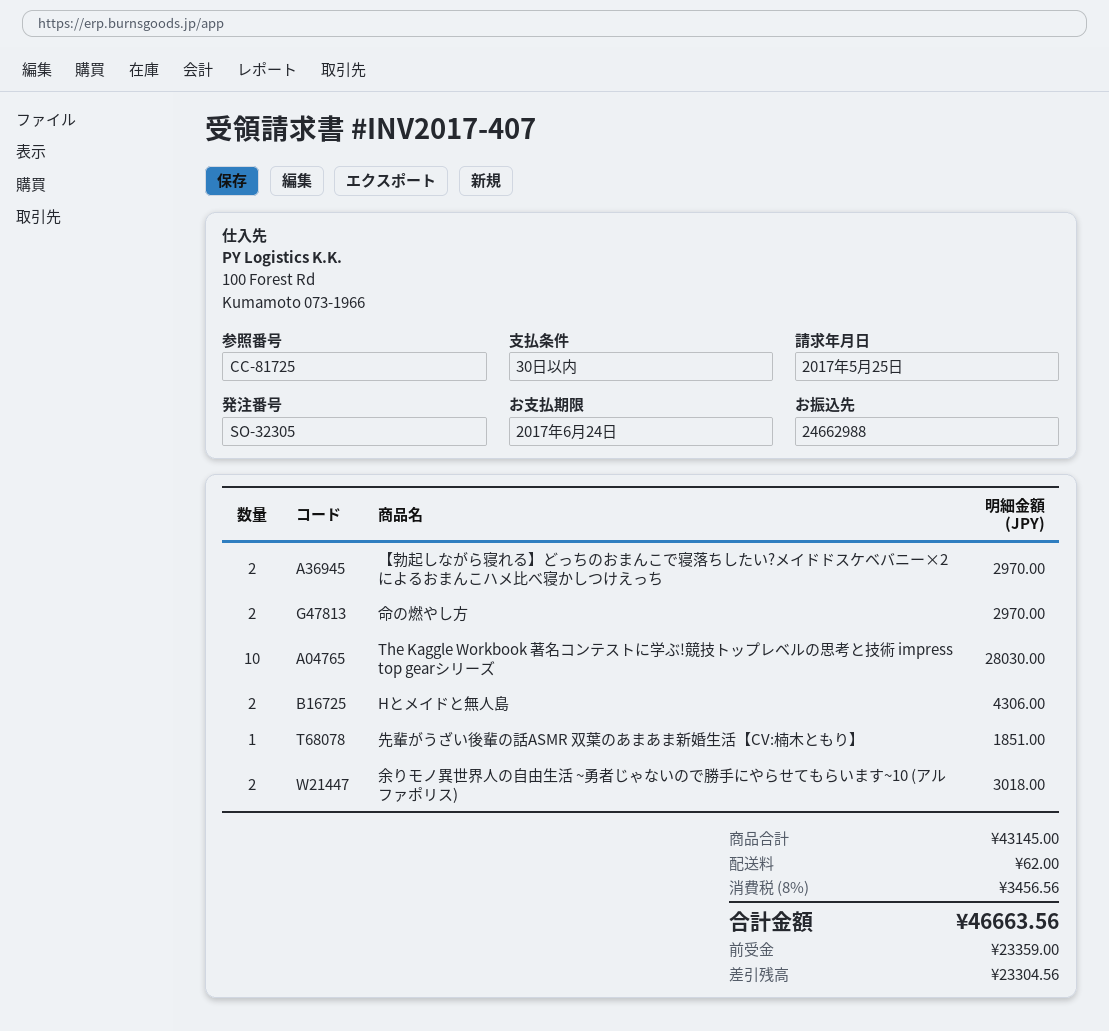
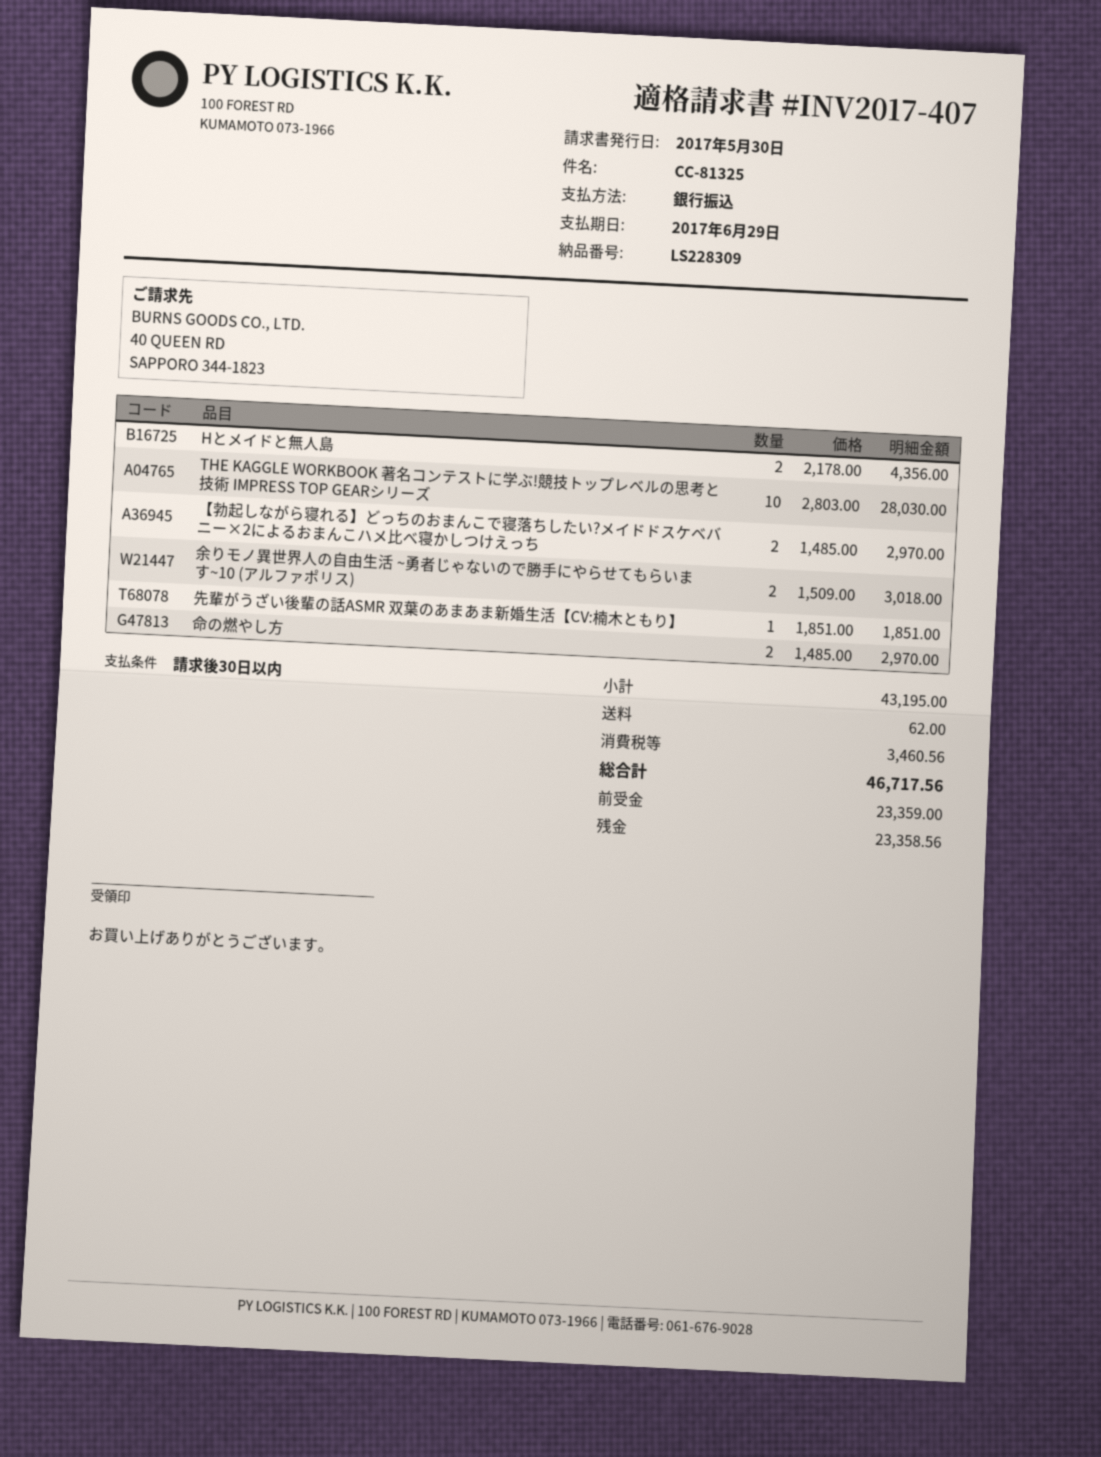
invoice date: 2017-05-25 -> 2017-05-30
due date: 2017-06-24 -> 2017-06-29
reference: CC-81725 -> CC-81325
Hとメイドと無人島: 2 for 4306.00 -> 2 for 4356.00
subtotal: 43145.00 -> 43195.00
tax: 3456.56 -> 3460.56
total: 46663.56 -> 46717.56
balance: 23304.56 -> 23358.56

